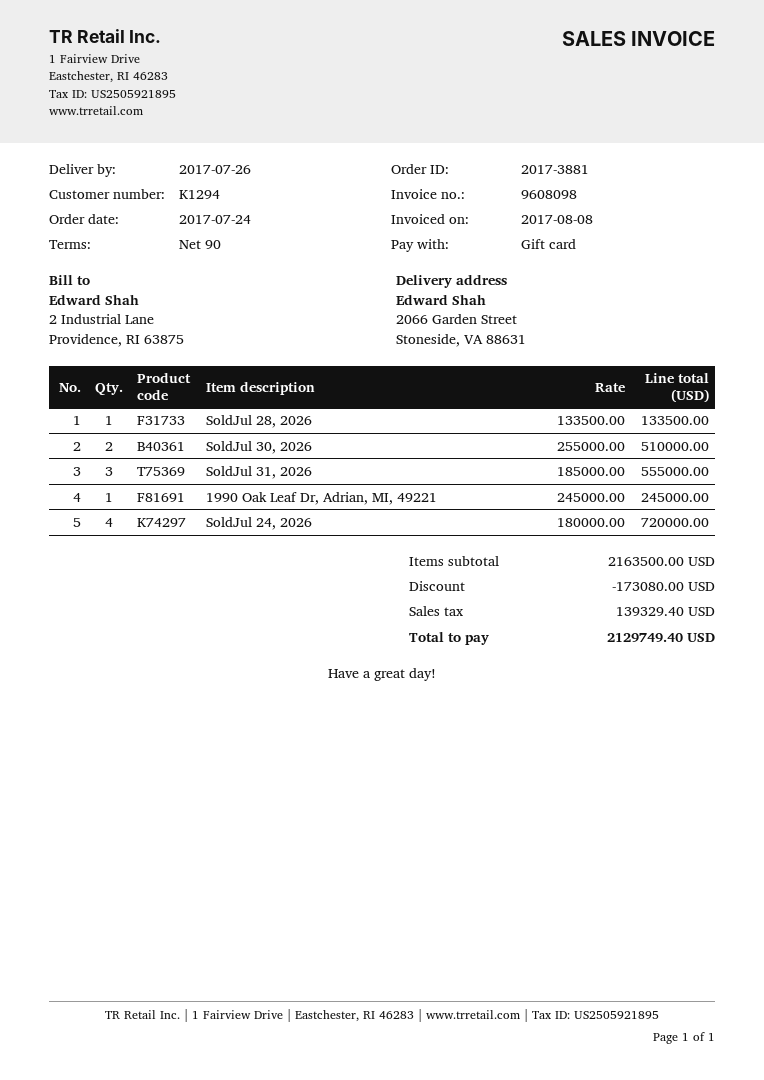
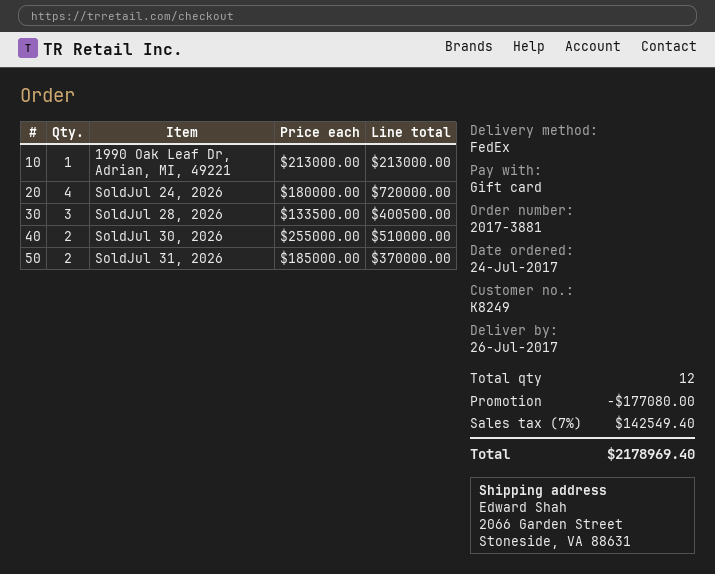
customer number: K1294 -> K8249
SoldJul 28, 2026: 1 x 133500.00 = 133500.00 -> 3 x 133500.00 = 400500.00
SoldJul 31, 2026: 3 x 185000.00 = 555000.00 -> 2 x 185000.00 = 370000.00
1990 Oak Leaf Dr, Adrian, MI, 49221: 1 x 245000.00 = 245000.00 -> 1 x 213000.00 = 213000.00
discount: 173080.00 -> 177080.00
tax: 139329.40 -> 142549.40
total: 2129749.40 -> 2178969.40

